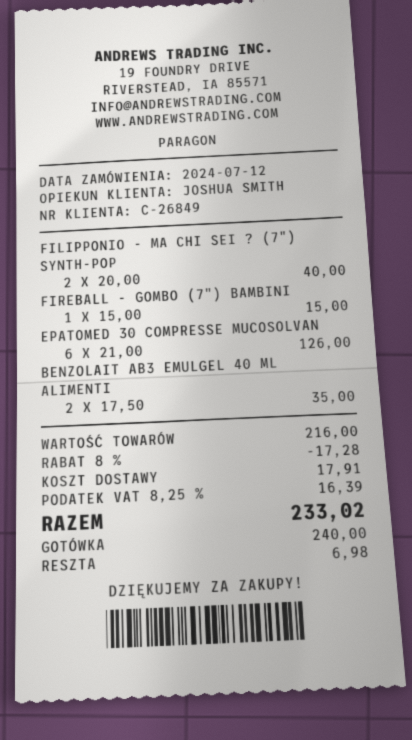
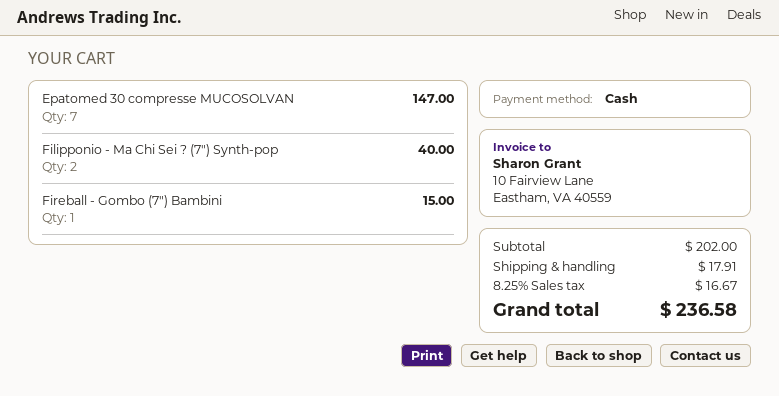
EPATOMED 30 COMPRESSE MUCOSOLVAN: 6 for 126.00 -> 7 for 147.00
BENZOLAIT AB3 EMULGEL 40 ML ALIMENTI: 2 for 35.00 -> none
subtotal: 216.00 -> 202.00
discount: 8% = 17.28 -> none
tax: 8.25% = 16.39 -> 8.25% = 16.67
total: 233.02 -> 236.58

